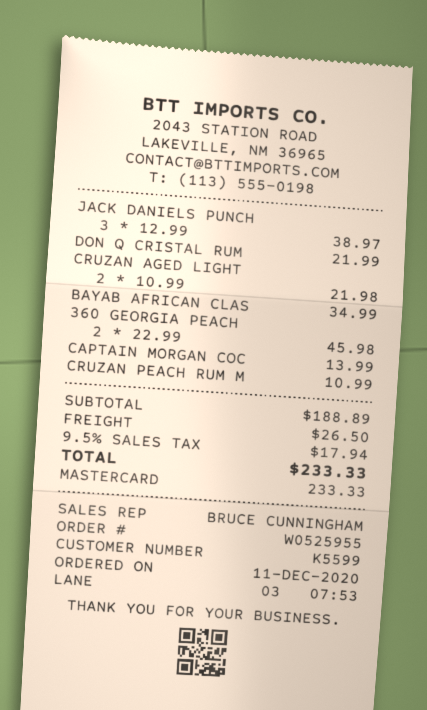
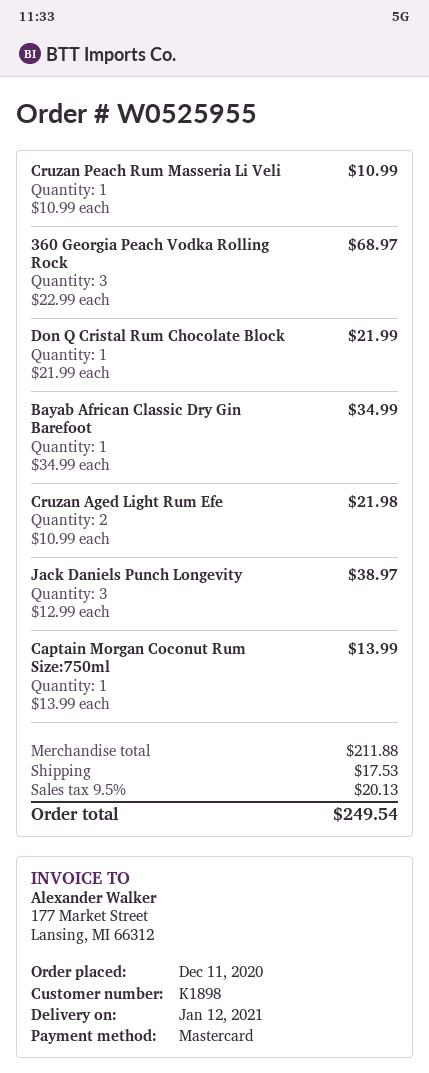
customer number: K5599 -> K1898
360 GEORGIA PEACH: 2 x 22.99 = 45.98 -> 3 x 22.99 = 68.97
subtotal: 188.89 -> 211.88
shipping: 26.50 -> 17.53
tax: 9.5% = 17.94 -> 9.5% = 20.13
total: 233.33 -> 249.54

